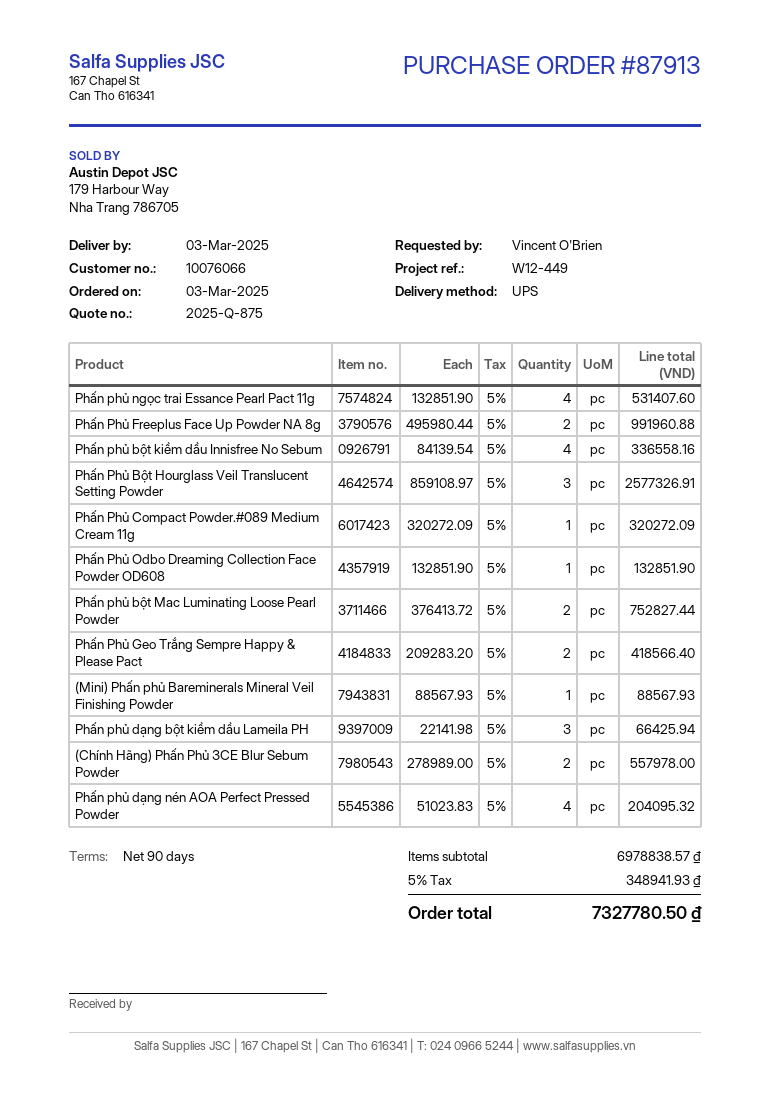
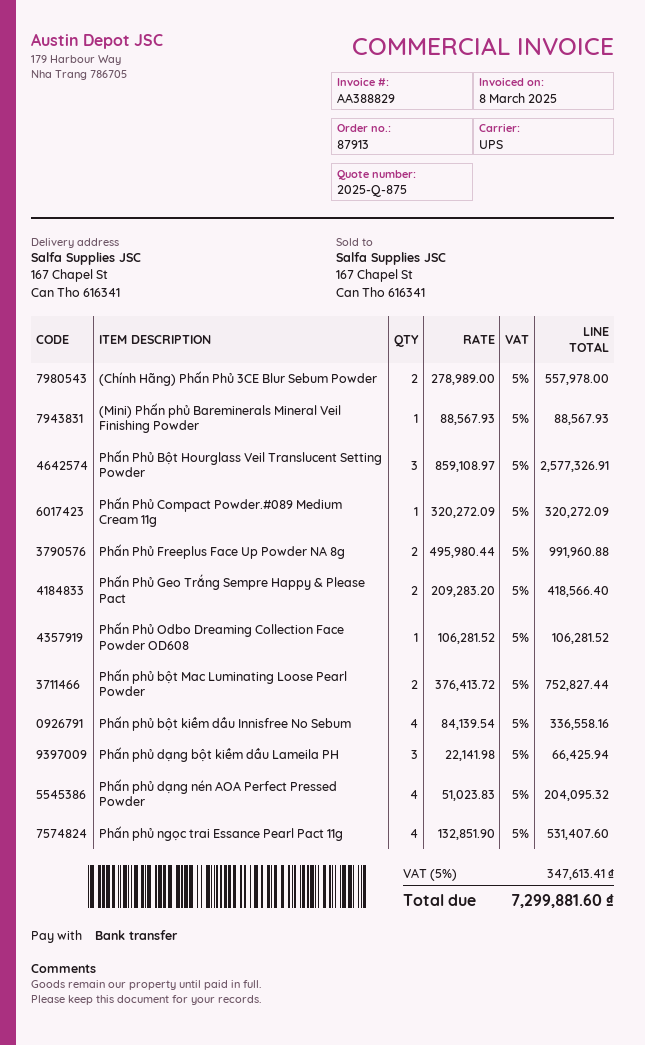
Phấn Phủ Odbo Dreaming Collection Face Powder OD608: 1 x 132851.90 = 132851.90 -> 1 x 106281.52 = 106281.52
tax: 5% = 348941.93 -> 5% = 347613.41
total: 7327780.50 -> 7299881.60

